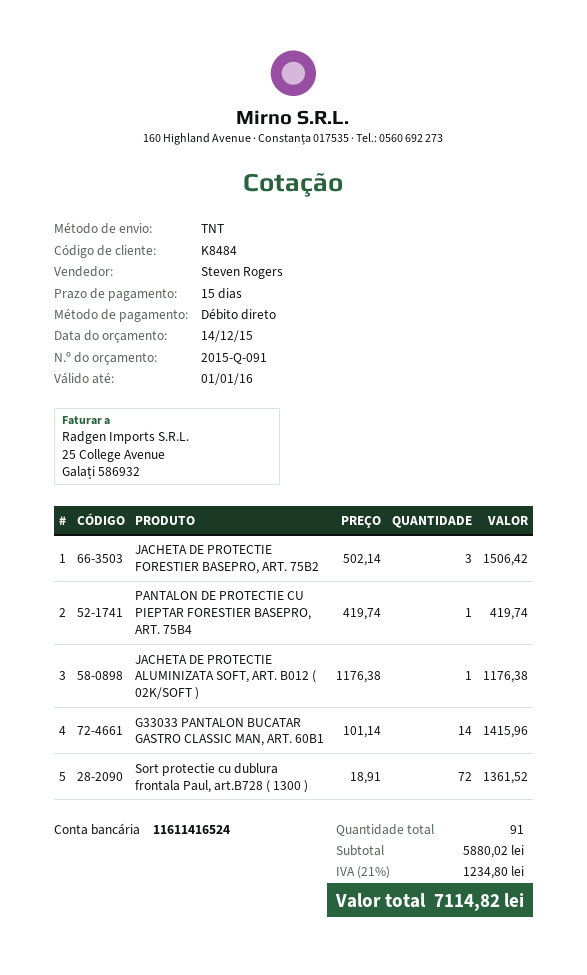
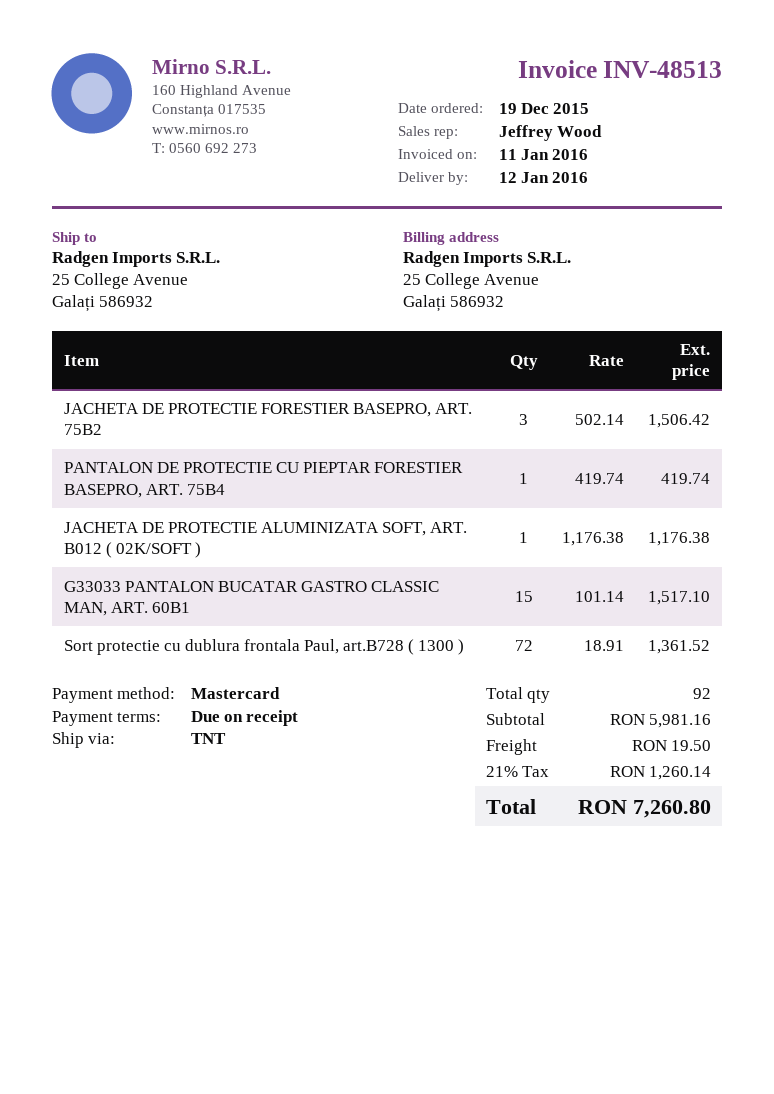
payment terms: 15 days -> on receipt
sales rep: Steven Rogers -> Jeffrey Wood
payment method: direct debit -> Mastercard
G33033 PANTALON BUCATAR GASTRO CLASSIC MAN, ART. 60B1: 14 x 101.14 = 1415.96 -> 15 x 101.14 = 1517.10
total quantity: 91 -> 92
subtotal: 5880.02 -> 5981.16
shipping: none -> 19.50
tax: 21% = 1234.80 -> 21% = 1260.14
total: 7114.82 -> 7260.80

